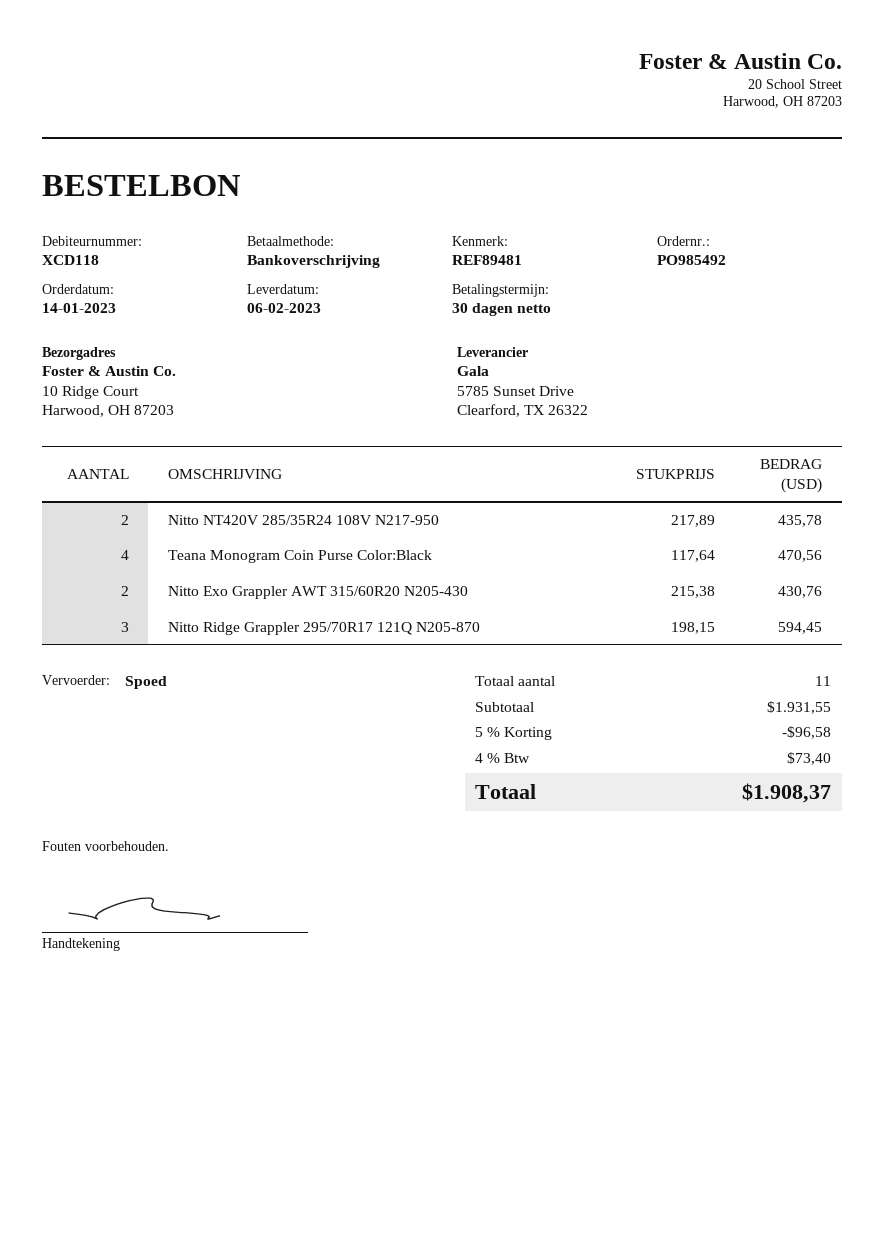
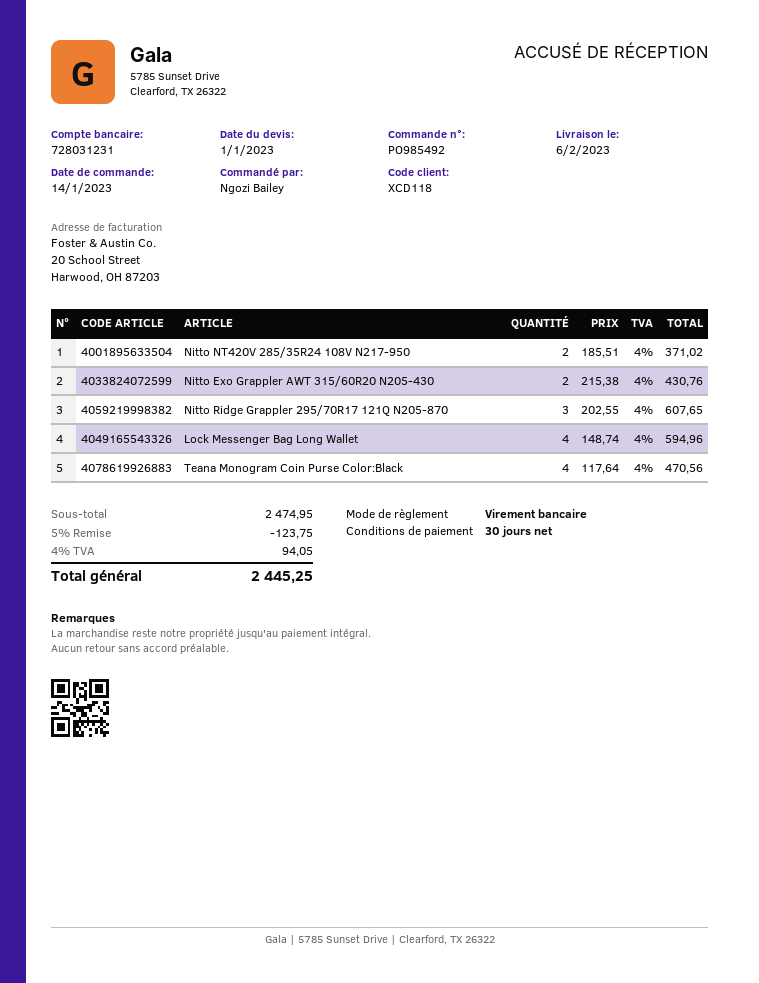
Nitto NT420V 285/35R24 108V N217-950: 2 x 217.89 = 435.78 -> 2 x 185.51 = 371.02
Nitto Ridge Grappler 295/70R17 121Q N205-870: 3 x 198.15 = 594.45 -> 3 x 202.55 = 607.65
Lock Messenger Bag Long Wallet: none -> 4 x 148.74 = 594.96
subtotal: 1931.55 -> 2474.95
discount: 5% = 96.58 -> 5% = 123.75
tax: 4% = 73.40 -> 4% = 94.05
total: 1908.37 -> 2445.25

